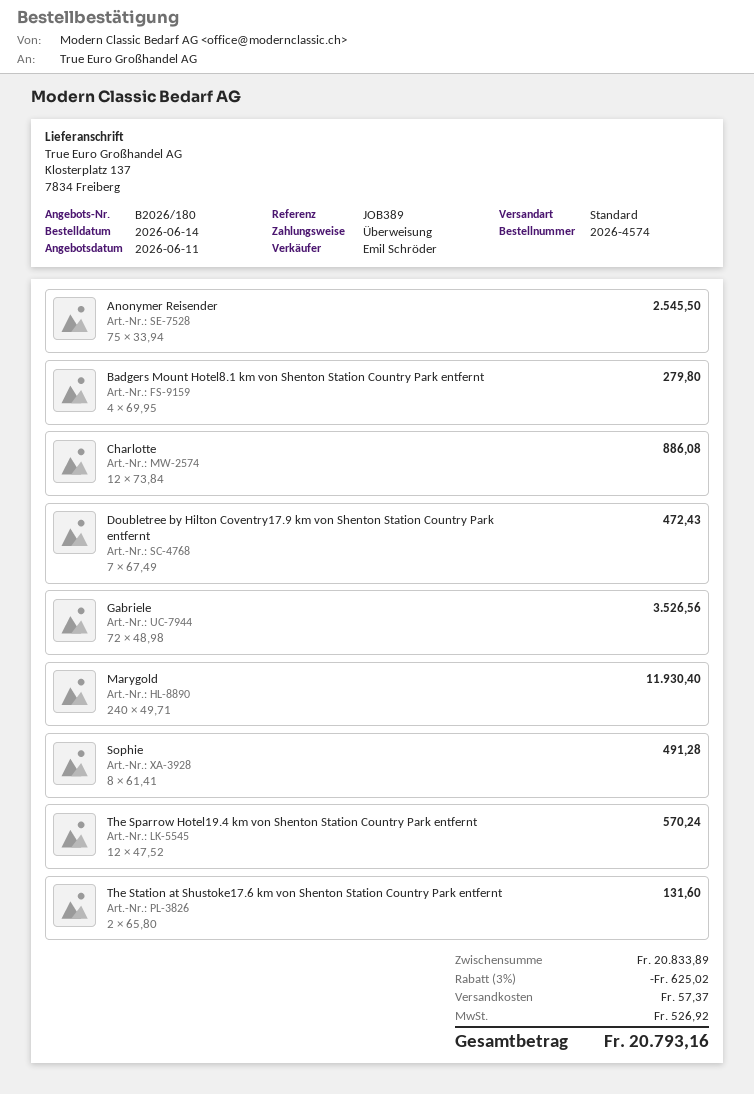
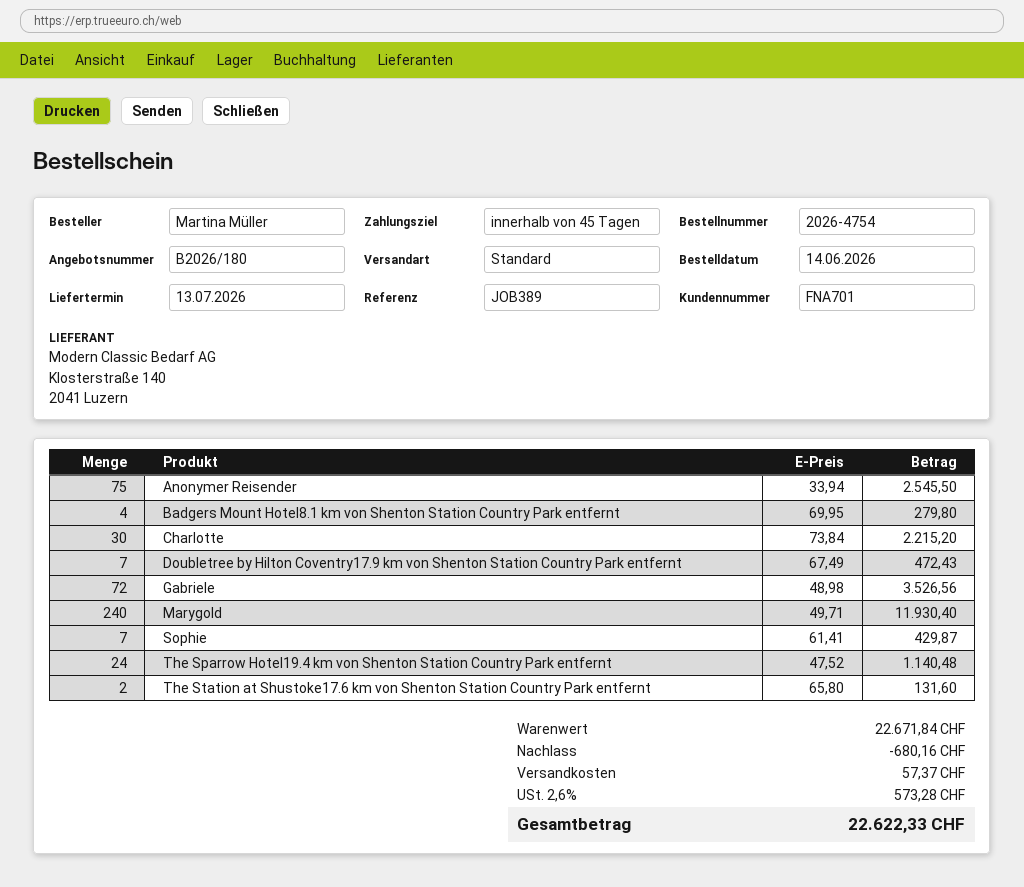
order number: 2026-4574 -> 2026-4754
Charlotte: 12 x 73.84 = 886.08 -> 30 x 73.84 = 2215.20
Sophie: 8 x 61.41 = 491.28 -> 7 x 61.41 = 429.87
The Sparrow Hotel19.4 km von Shenton Station Country Park entfernt: 12 x 47.52 = 570.24 -> 24 x 47.52 = 1140.48
subtotal: 20833.89 -> 22671.84
discount: 625.02 -> 680.16
tax: 526.92 -> 573.28
total: 20793.16 -> 22622.33

